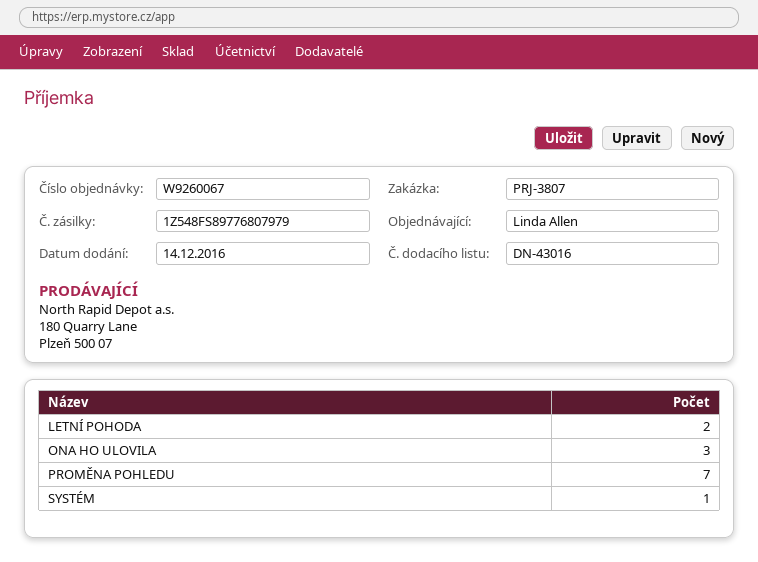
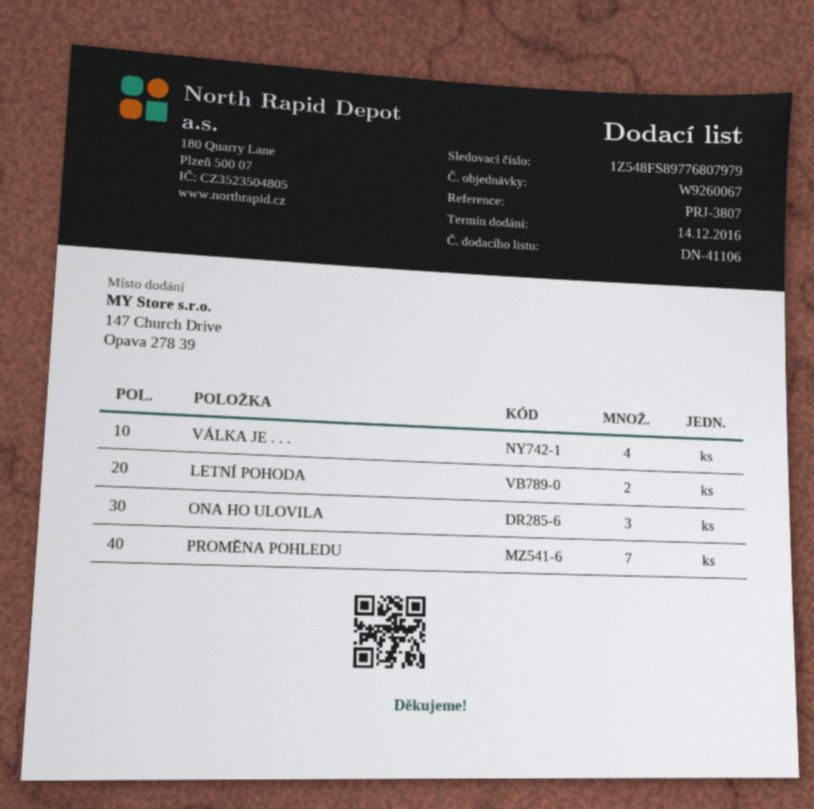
delivery note number: DN-43016 -> DN-41106
SYSTÉM: 1 -> none
VÁLKA JE . . .: none -> 4

